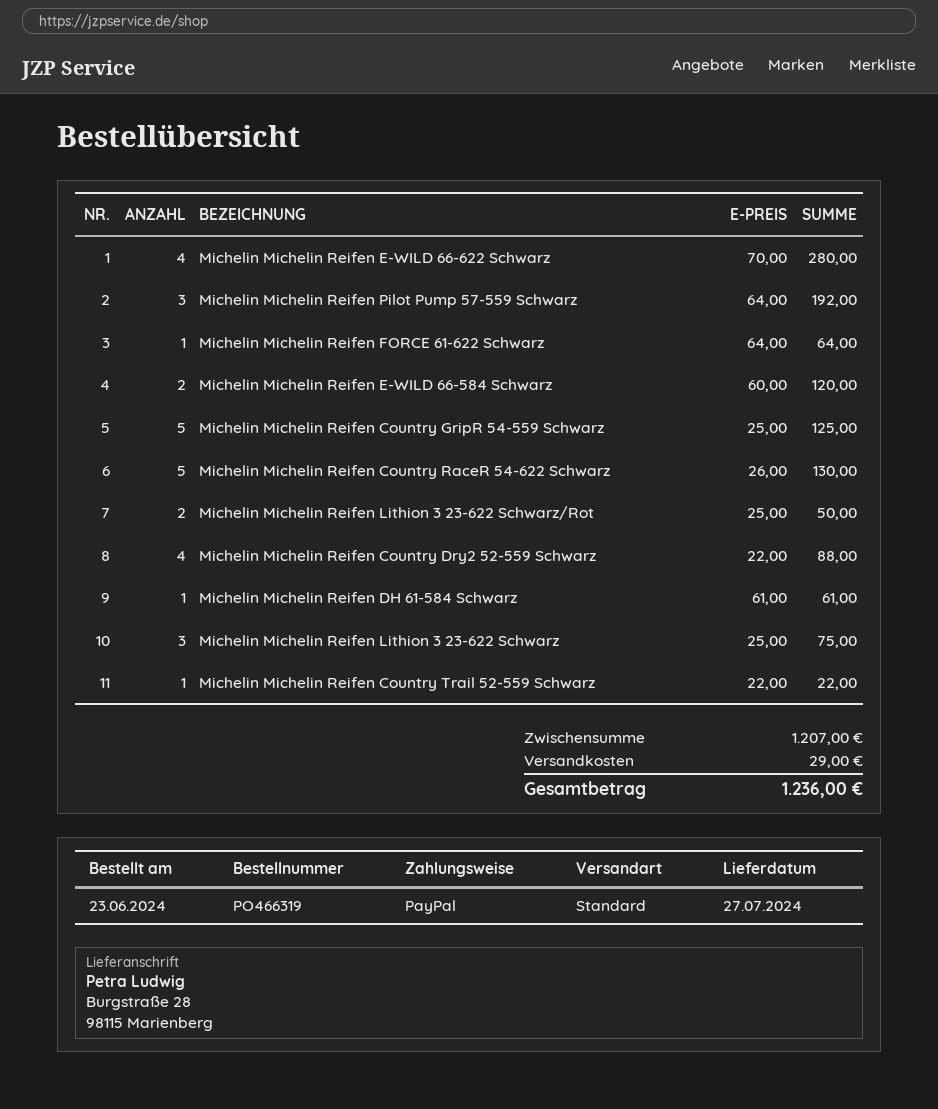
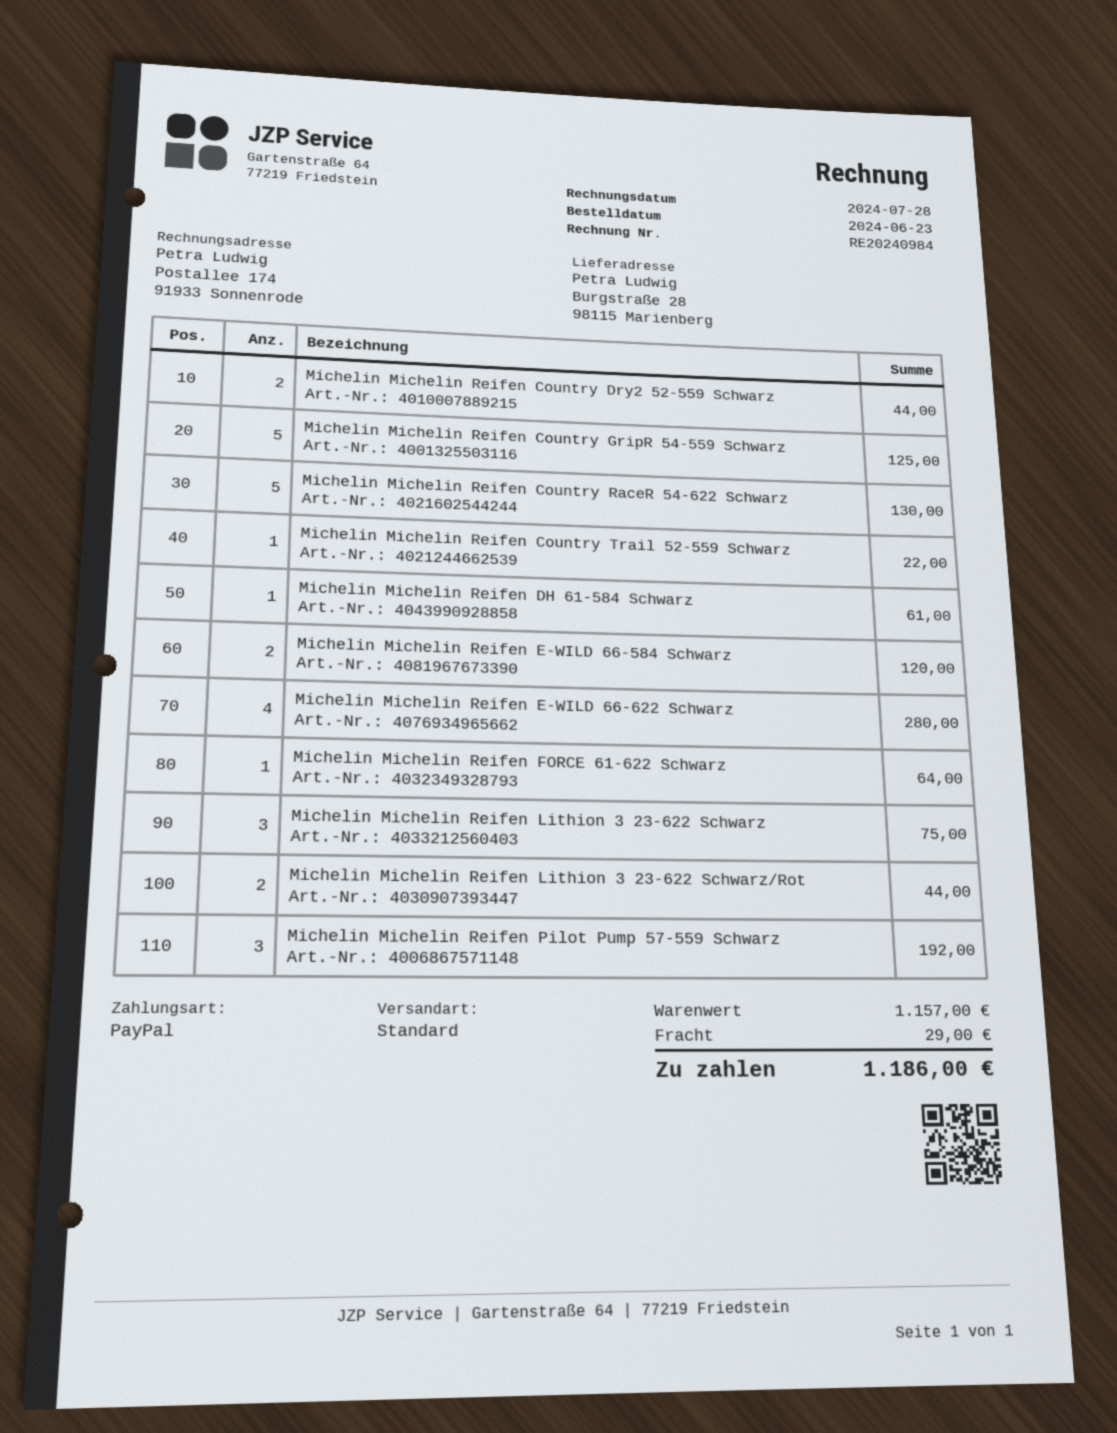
Michelin Michelin Reifen Lithion 3 23-622 Schwarz/Rot: 2 for 50.00 -> 2 for 44.00
Michelin Michelin Reifen Country Dry2 52-559 Schwarz: 4 for 88.00 -> 2 for 44.00
subtotal: 1207.00 -> 1157.00
total: 1236.00 -> 1186.00

